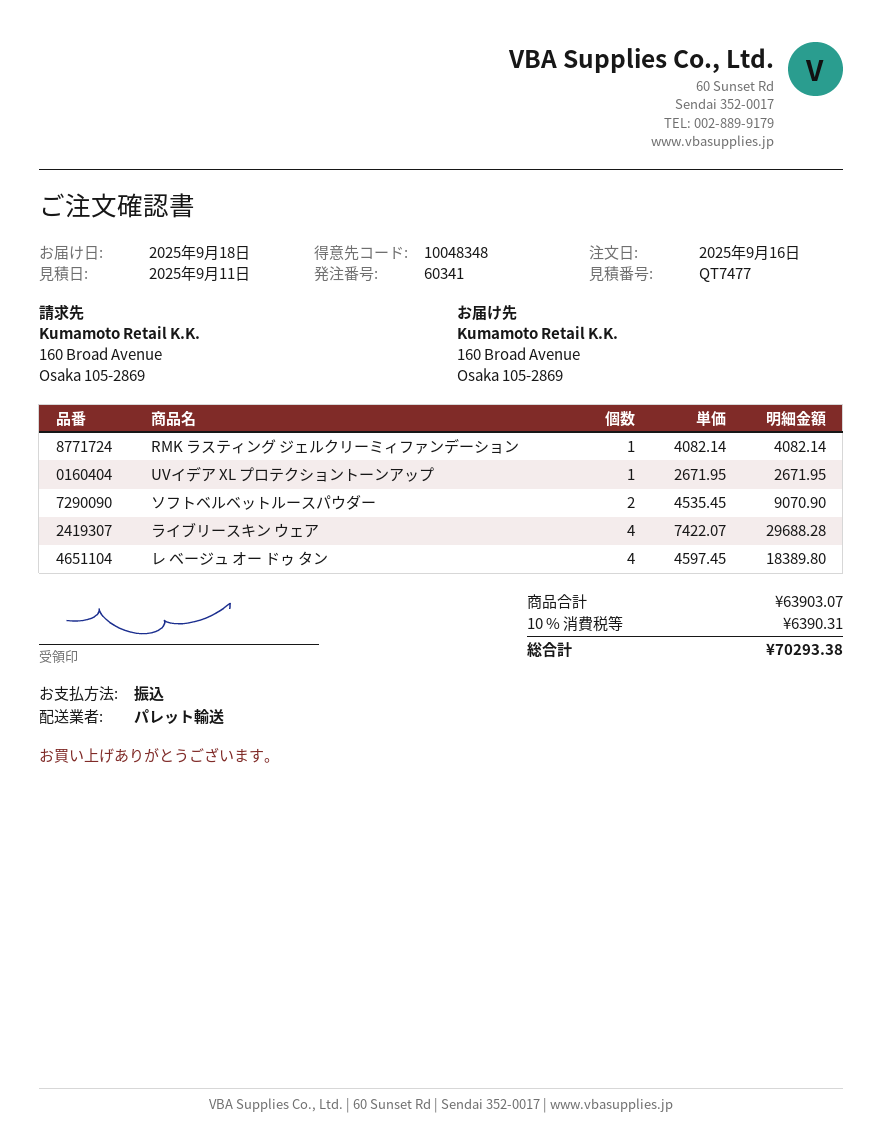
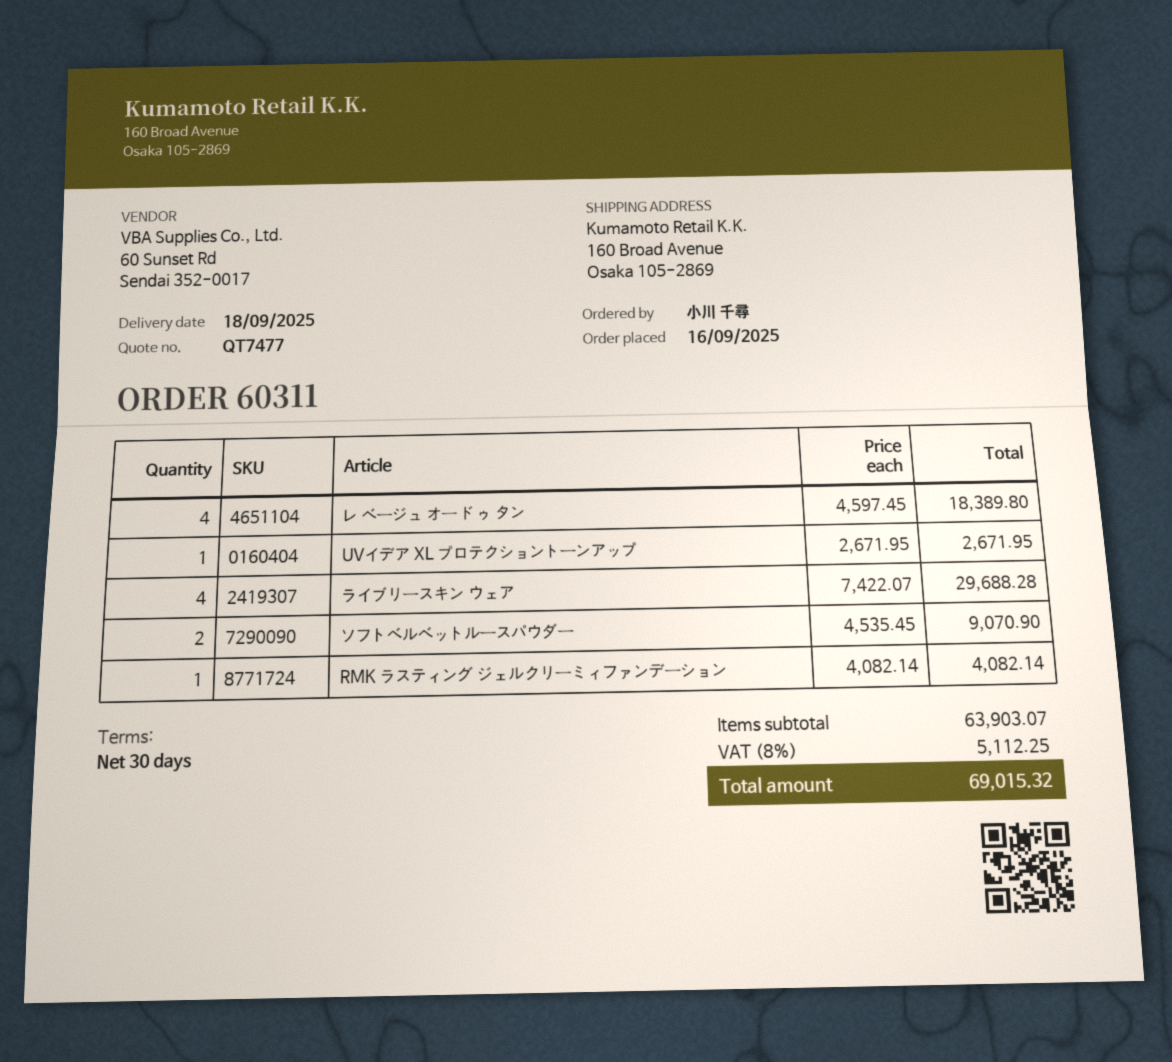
order number: 60341 -> 60311
tax: 10% = 6390.31 -> 8% = 5112.25
total: 70293.38 -> 69015.32

